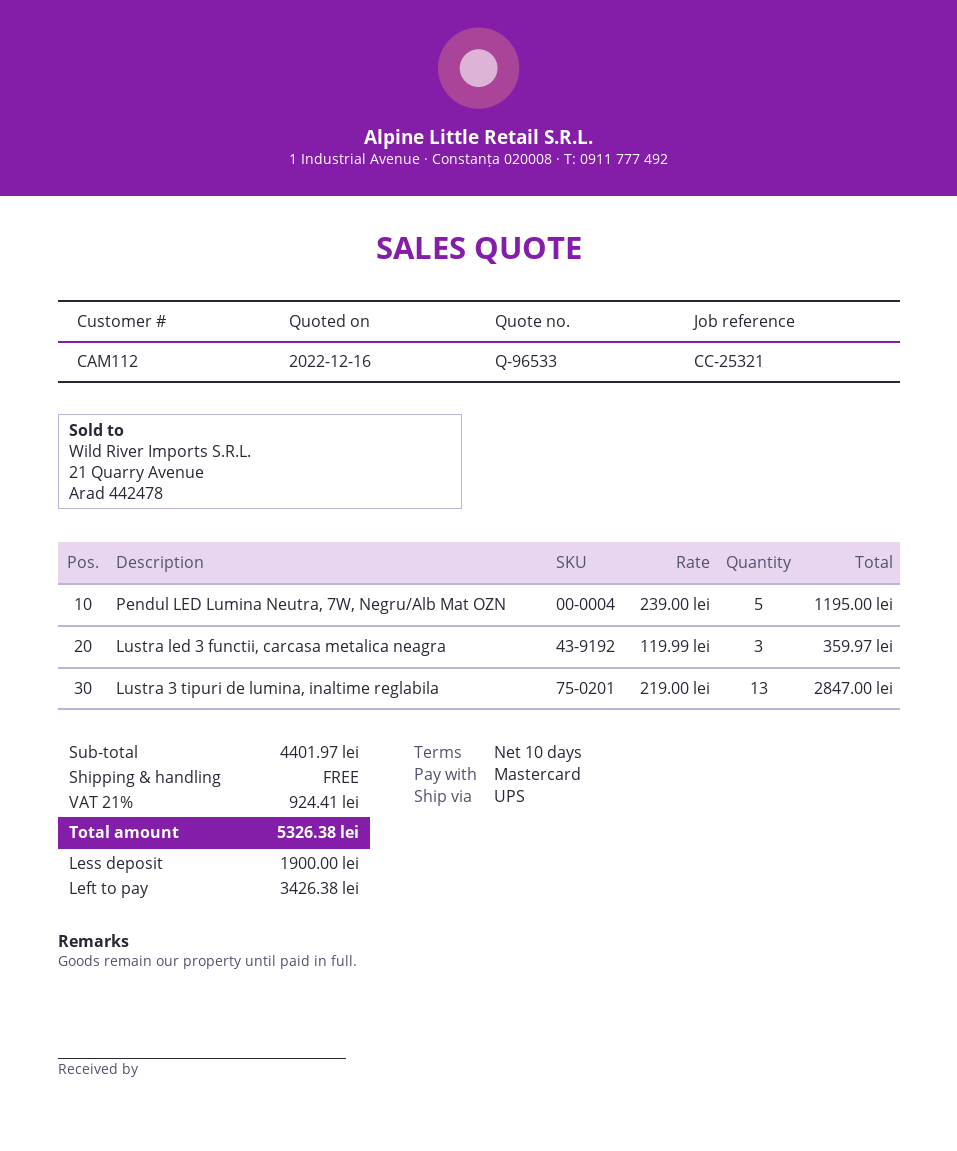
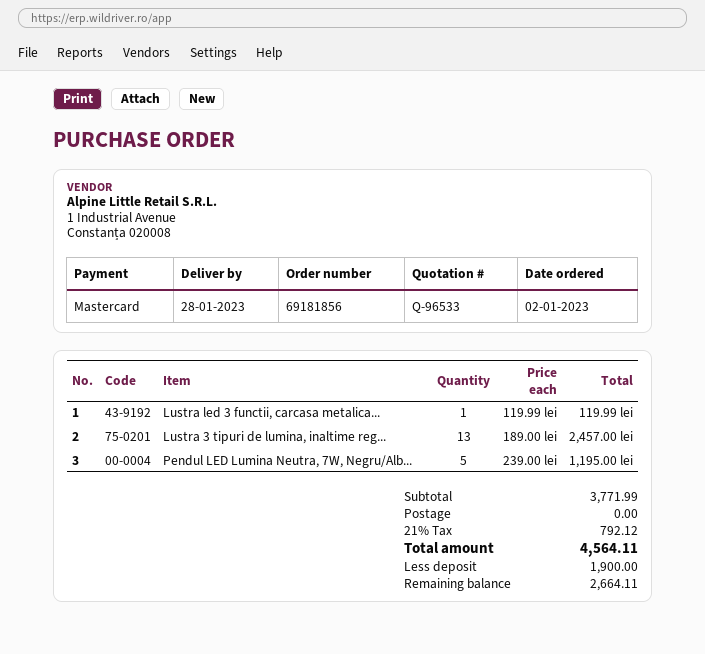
Lustra led 3 functii, carcasa metalica neagra: 3 x 119.99 = 359.97 -> 1 x 119.99 = 119.99
Lustra 3 tipuri de lumina, inaltime reglabila: 13 x 219.00 = 2847.00 -> 13 x 189.00 = 2457.00
subtotal: 4401.97 -> 3771.99
tax: 21% = 924.41 -> 21% = 792.12
total: 5326.38 -> 4564.11
balance: 3426.38 -> 2664.11

